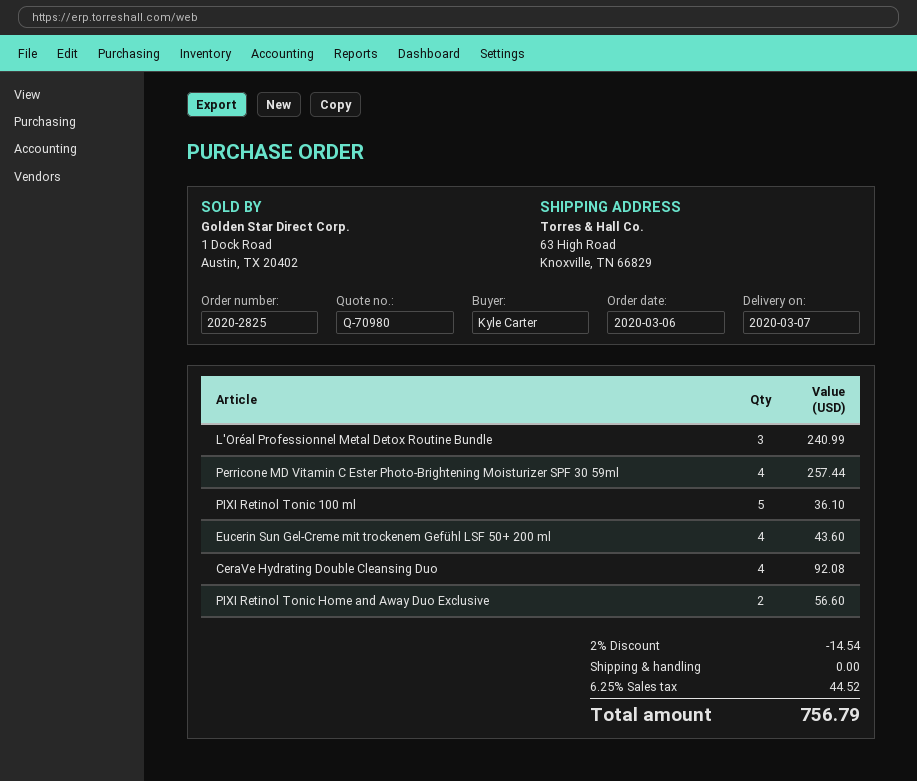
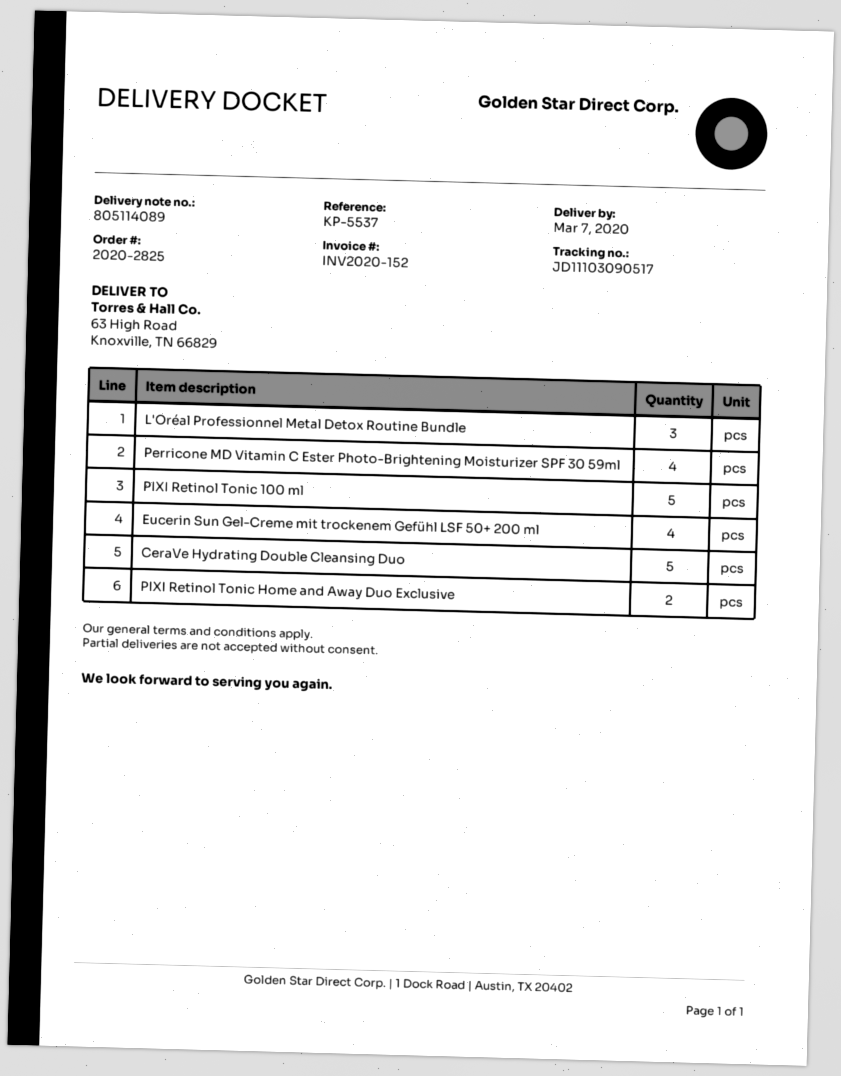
CeraVe Hydrating Double Cleansing Duo: 4 -> 5

